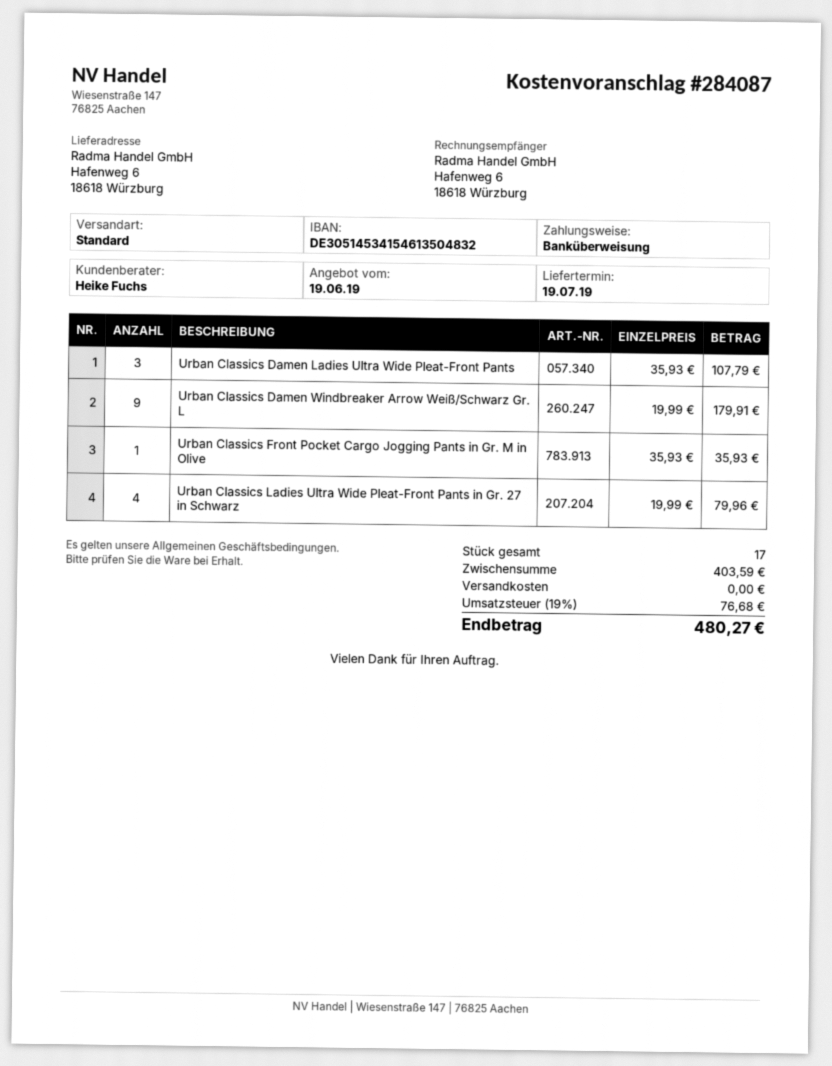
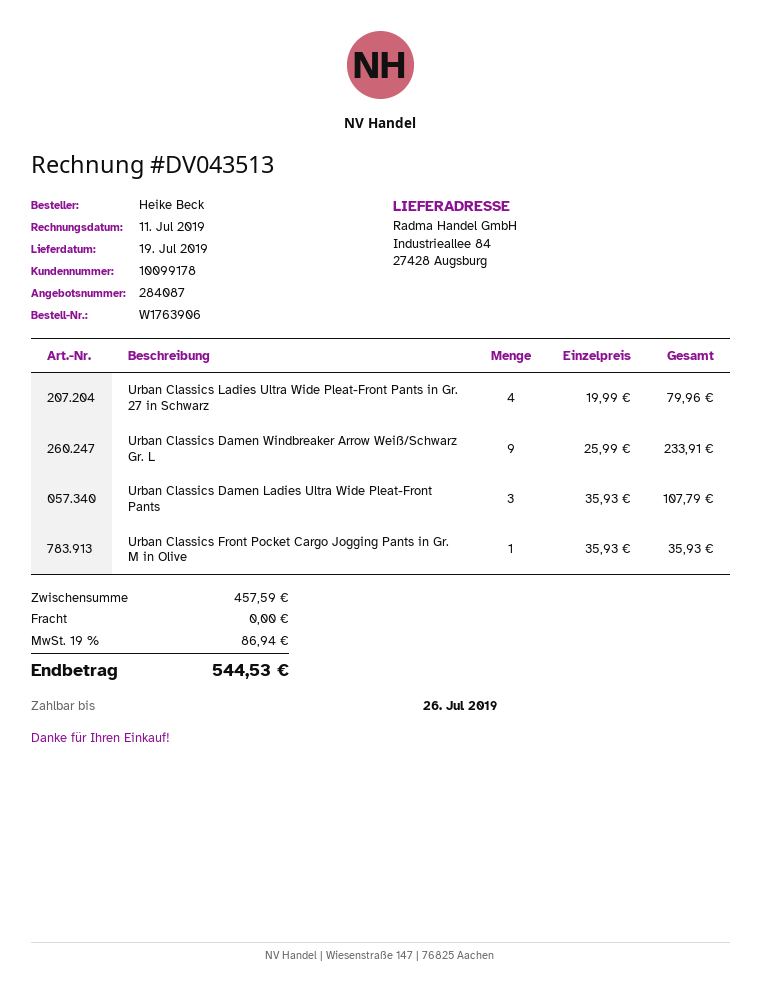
ship to: Hafenweg 6, 18618 Würzburg -> Industrieallee 84, 27428 Augsburg
Urban Classics Damen Windbreaker Arrow Weiß/Schwarz Gr. L: 9 x 19.99 = 179.91 -> 9 x 25.99 = 233.91
subtotal: 403.59 -> 457.59
tax: 19% = 76.68 -> 19% = 86.94
total: 480.27 -> 544.53

